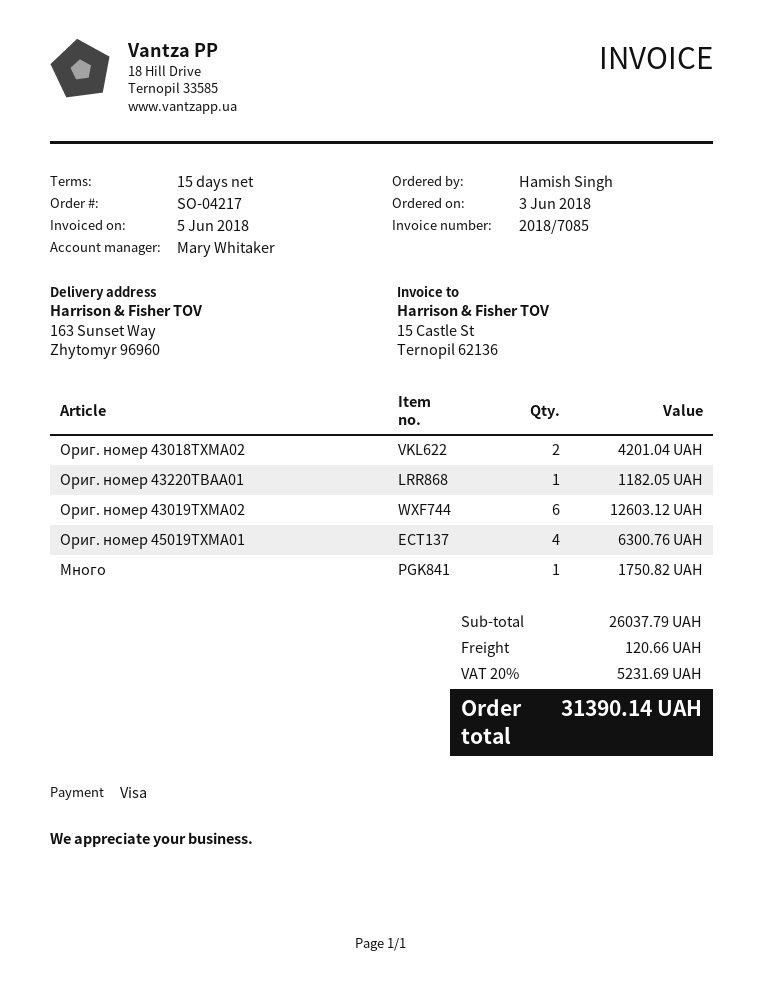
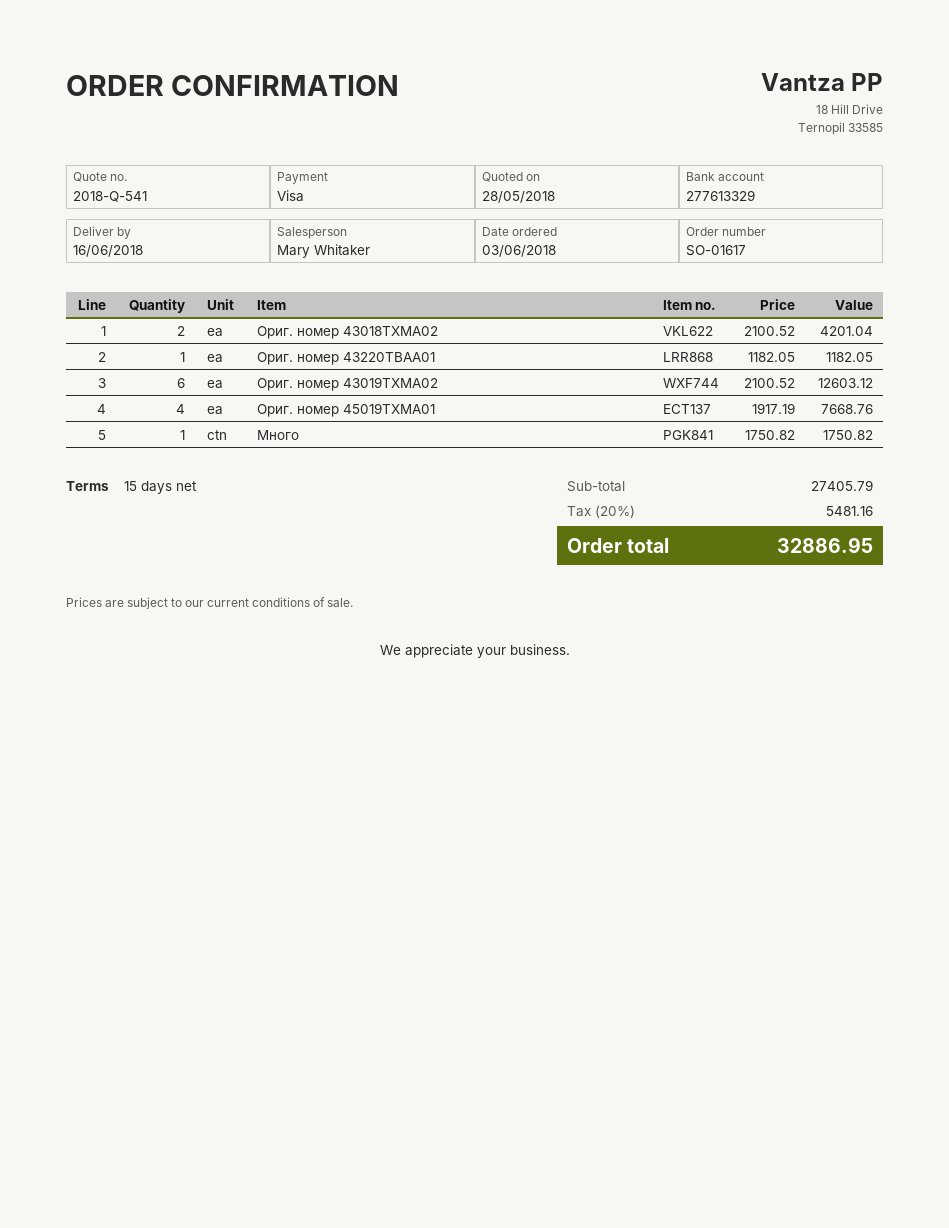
order number: SO-04217 -> SO-01617
Ориг. номер 45019TXMA01: 4 for 6300.76 -> 4 for 7668.76
subtotal: 26037.79 -> 27405.79
shipping: 120.66 -> none
tax: 20% = 5231.69 -> 20% = 5481.16
total: 31390.14 -> 32886.95

